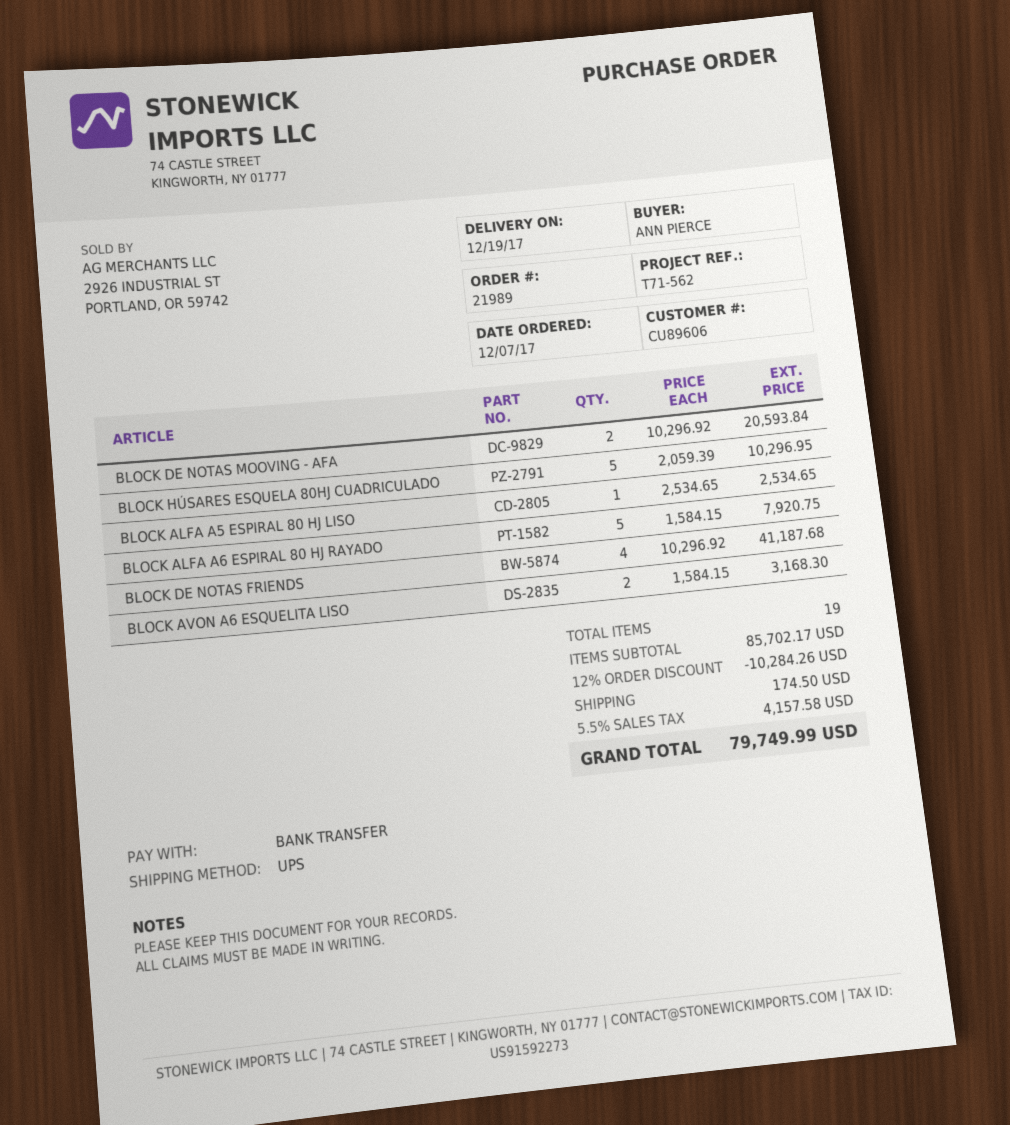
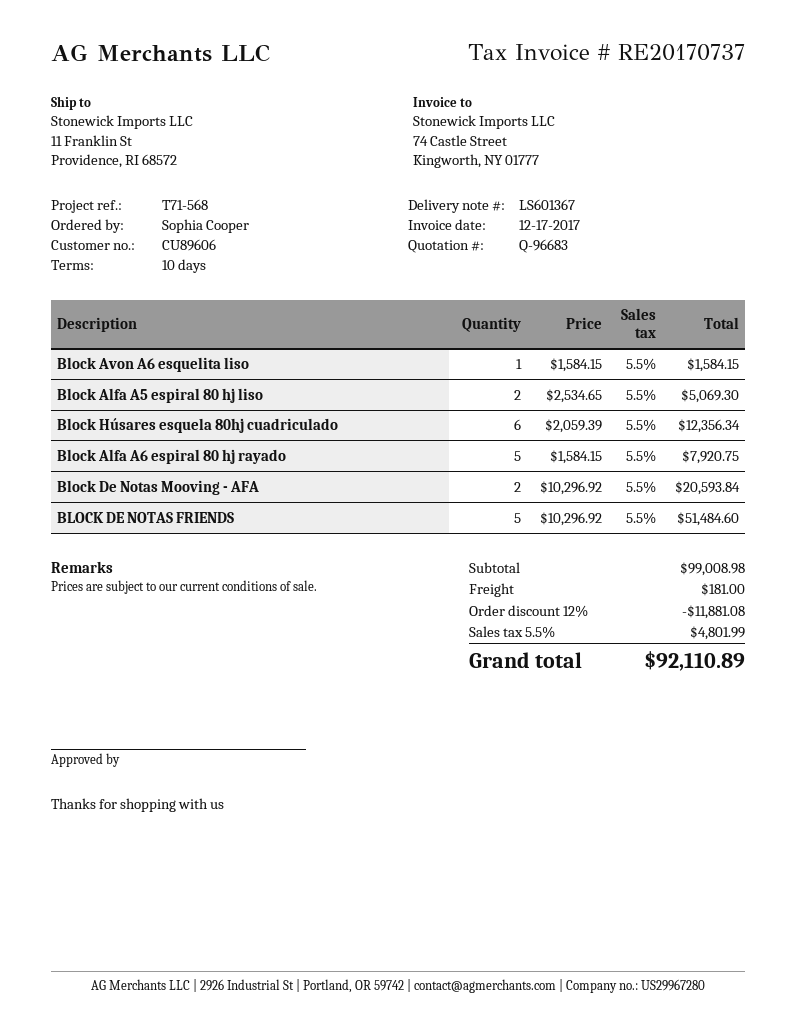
reference: T71-562 -> T71-568
ordered by: ANN PIERCE -> Sophia Cooper
BLOCK HÚSARES ESQUELA 80HJ CUADRICULADO: 5 x 2059.39 = 10296.95 -> 6 x 2059.39 = 12356.34
BLOCK ALFA A5 ESPIRAL 80 HJ LISO: 1 x 2534.65 = 2534.65 -> 2 x 2534.65 = 5069.30
BLOCK DE NOTAS FRIENDS: 4 x 10296.92 = 41187.68 -> 5 x 10296.92 = 51484.60
BLOCK AVON A6 ESQUELITA LISO: 2 x 1584.15 = 3168.30 -> 1 x 1584.15 = 1584.15
subtotal: 85702.17 -> 99008.98
discount: 12% = 10284.26 -> 12% = 11881.08
shipping: 174.50 -> 181.00
tax: 5.5% = 4157.58 -> 5.5% = 4801.99
total: 79749.99 -> 92110.89

